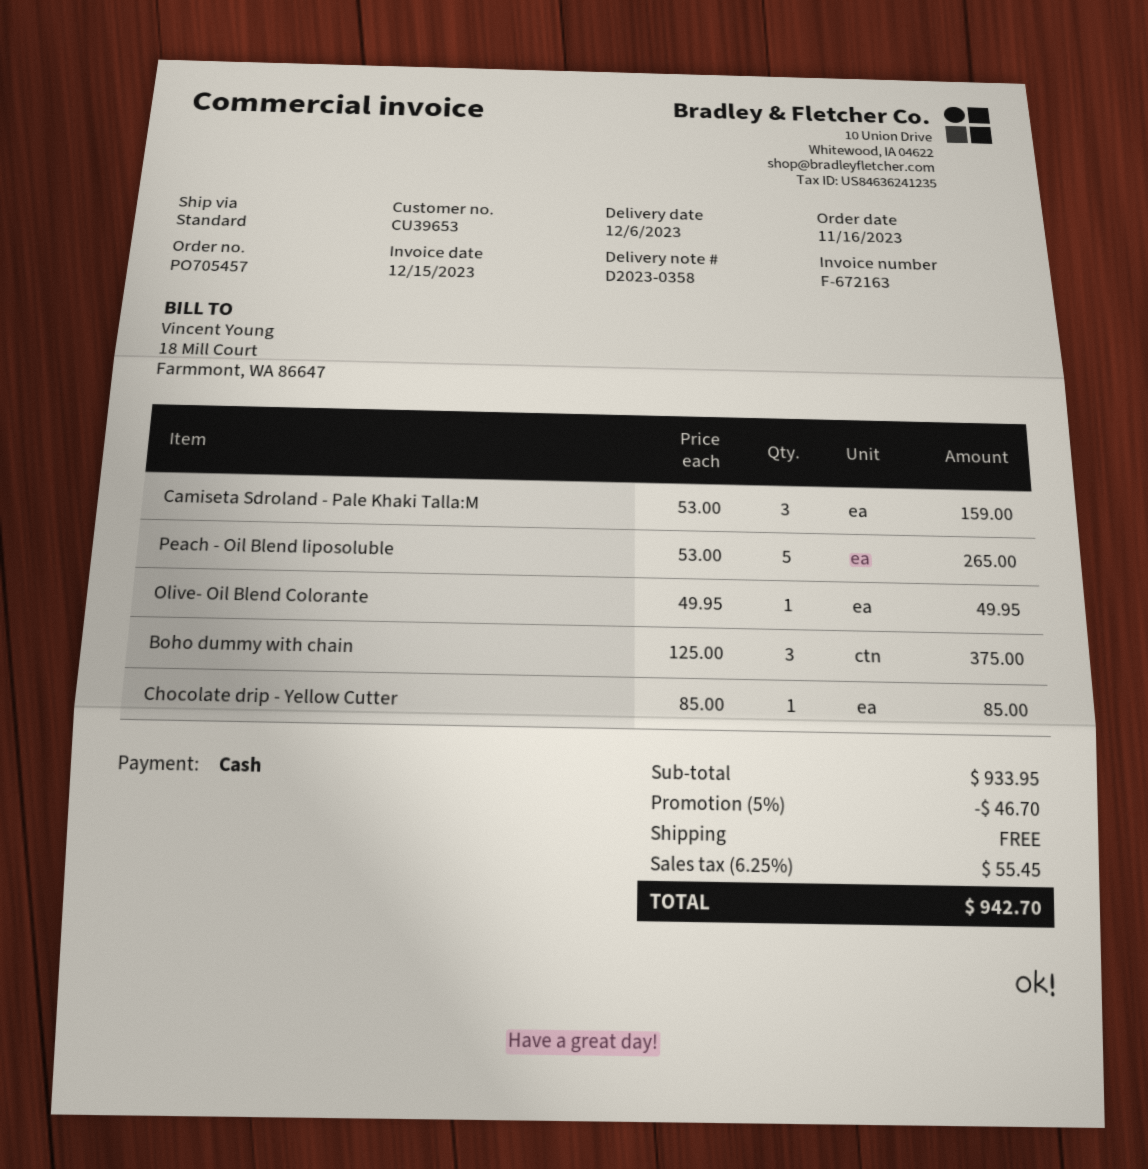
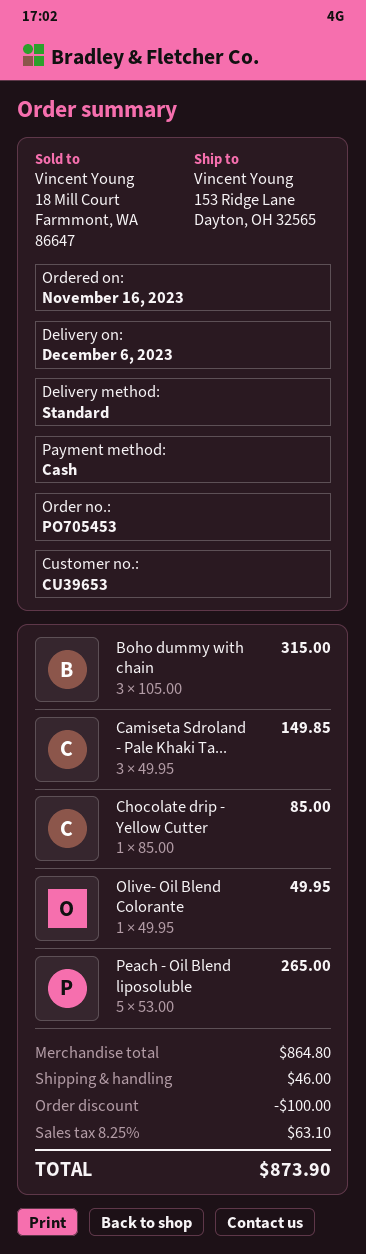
order number: PO705457 -> PO705453
Camiseta Sdroland - Pale Khaki Talla:M: 3 x 53.00 = 159.00 -> 3 x 49.95 = 149.85
Boho dummy with chain: 3 x 125.00 = 375.00 -> 3 x 105.00 = 315.00
subtotal: 933.95 -> 864.80
discount: 46.70 -> 100.00
shipping: 0.00 -> 46.00
tax: 6.25% = 55.45 -> 8.25% = 63.10
total: 942.70 -> 873.90

